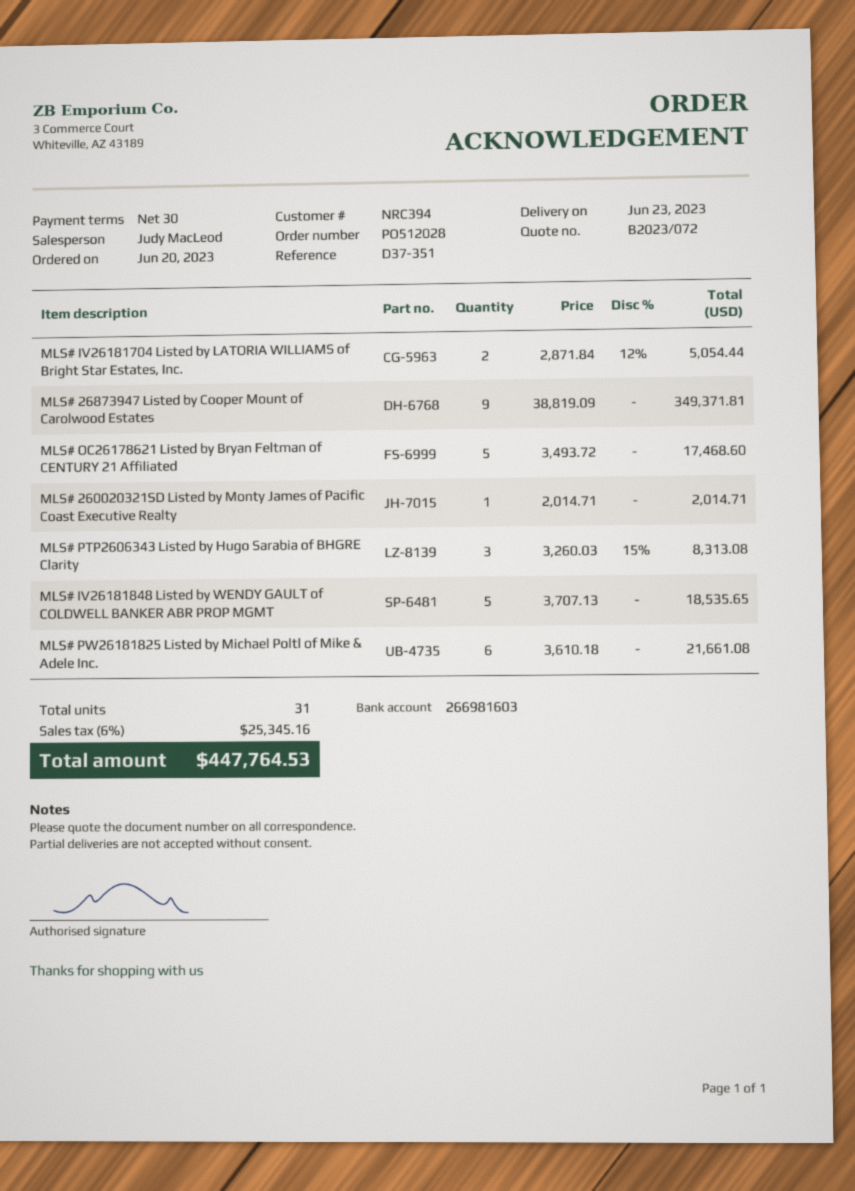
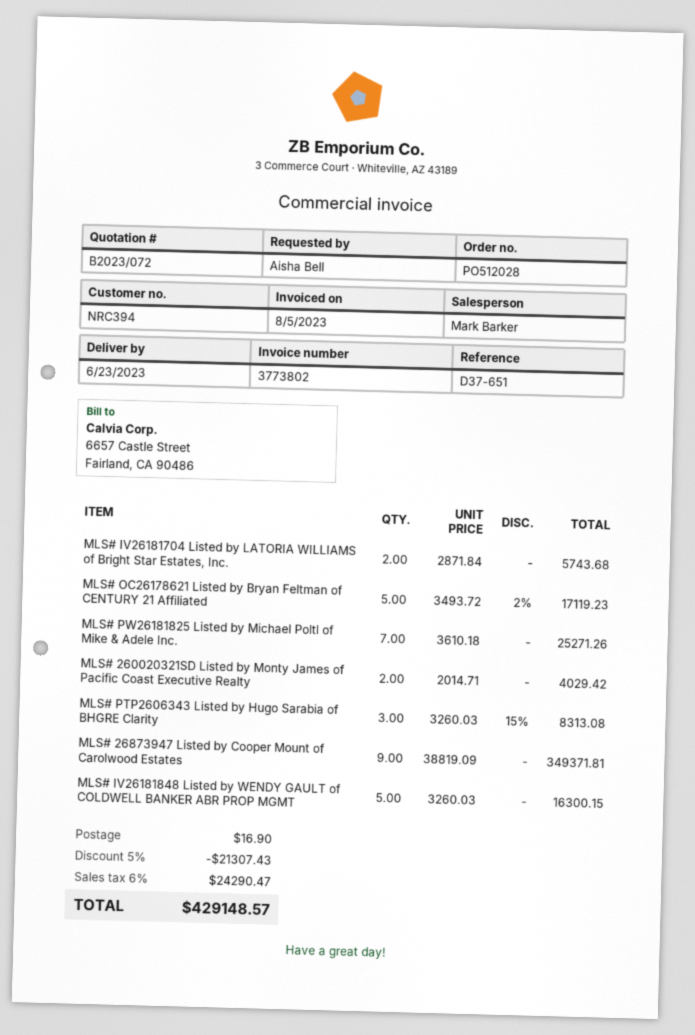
reference: D37-351 -> D37-651
sales rep: Judy MacLeod -> Mark Barker
MLS# IV26181704 Listed by LATORIA WILLIAMS of Bright Star Estates, Inc.: 2 x 2871.84 - 12% = 5054.44 -> 2 x 2871.84 = 5743.68
MLS# OC26178621 Listed by Bryan Feltman of CENTURY 21 Affiliated: 5 x 3493.72 = 17468.60 -> 5 x 3493.72 - 2% = 17119.23
MLS# 260020321SD Listed by Monty James of Pacific Coast Executive Realty: 1 x 2014.71 = 2014.71 -> 2 x 2014.71 = 4029.42
MLS# IV26181848 Listed by WENDY GAULT of COLDWELL BANKER ABR PROP MGMT: 5 x 3707.13 = 18535.65 -> 5 x 3260.03 = 16300.15
MLS# PW26181825 Listed by Michael Poltl of Mike & Adele Inc.: 6 x 3610.18 = 21661.08 -> 7 x 3610.18 = 25271.26
discount: none -> 5% = 21307.43
shipping: none -> 16.90
tax: 6% = 25345.16 -> 6% = 24290.47
total: 447764.53 -> 429148.57

